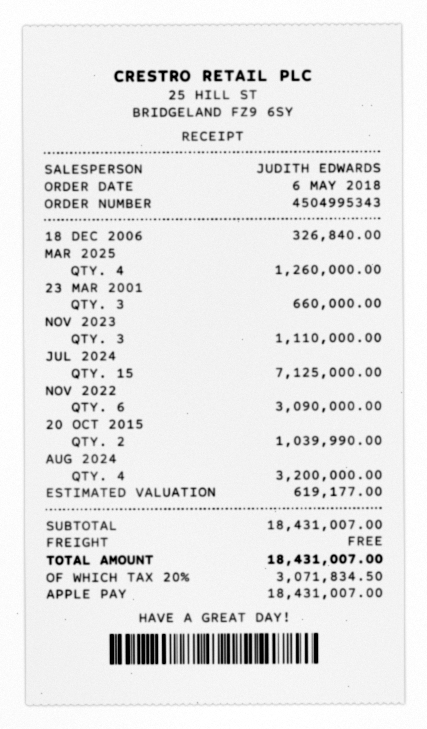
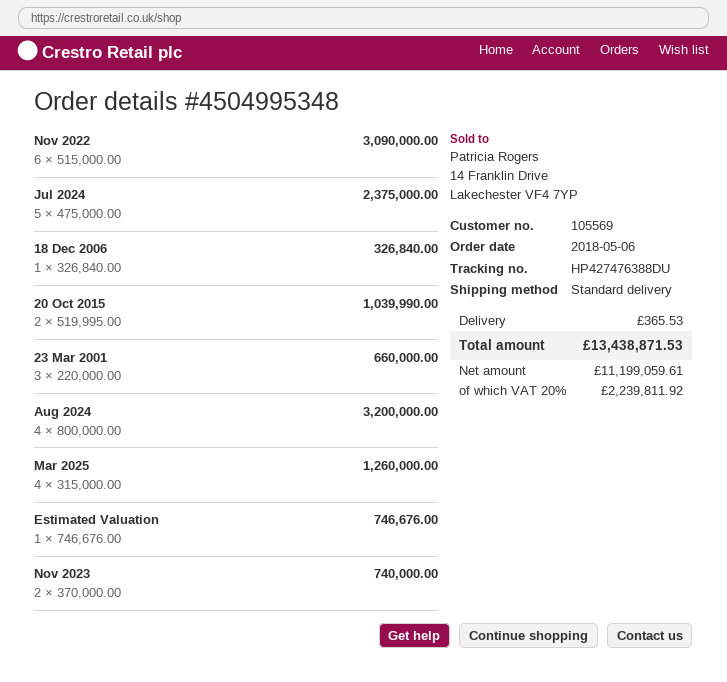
order number: 4504995343 -> 4504995348
NOV 2023: 3 for 1110000.00 -> 2 for 740000.00
JUL 2024: 15 for 7125000.00 -> 5 for 2375000.00
ESTIMATED VALUATION: 1 for 619177.00 -> 1 for 746676.00
shipping: 0.00 -> 365.53
tax: 20% = 3071834.50 -> 20% = 2239811.92
total: 18431007.00 -> 13438871.53

